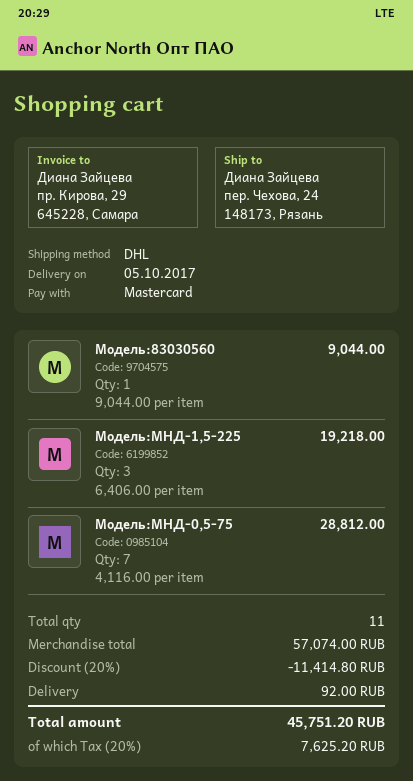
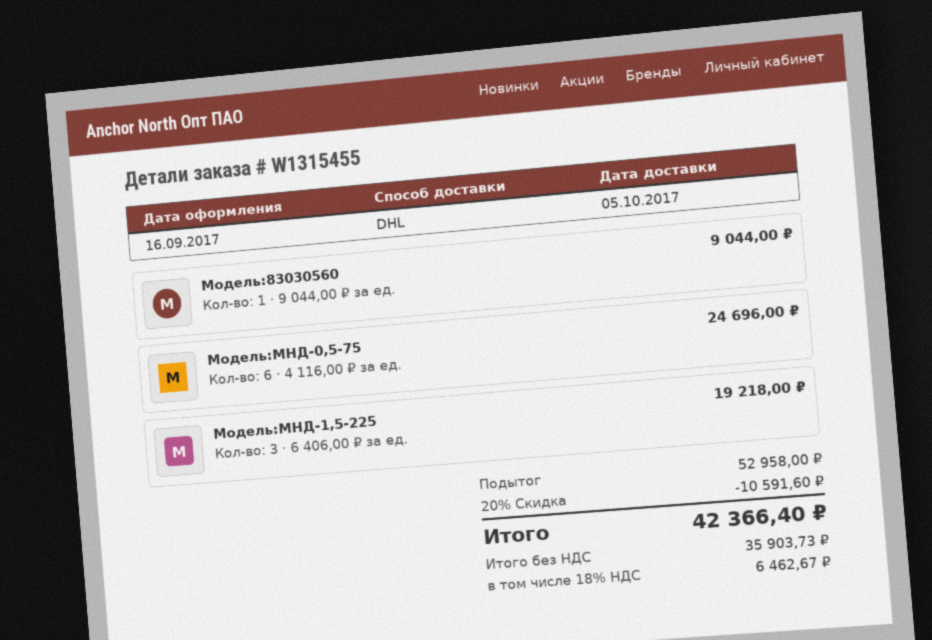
Модель:МНД-0,5-75: 7 x 4116.00 = 28812.00 -> 6 x 4116.00 = 24696.00
subtotal: 57074.00 -> 52958.00
discount: 20% = 11414.80 -> 20% = 10591.60
shipping: 92.00 -> none
tax: 20% = 7625.20 -> 18% = 6462.67
total: 45751.20 -> 42366.40

